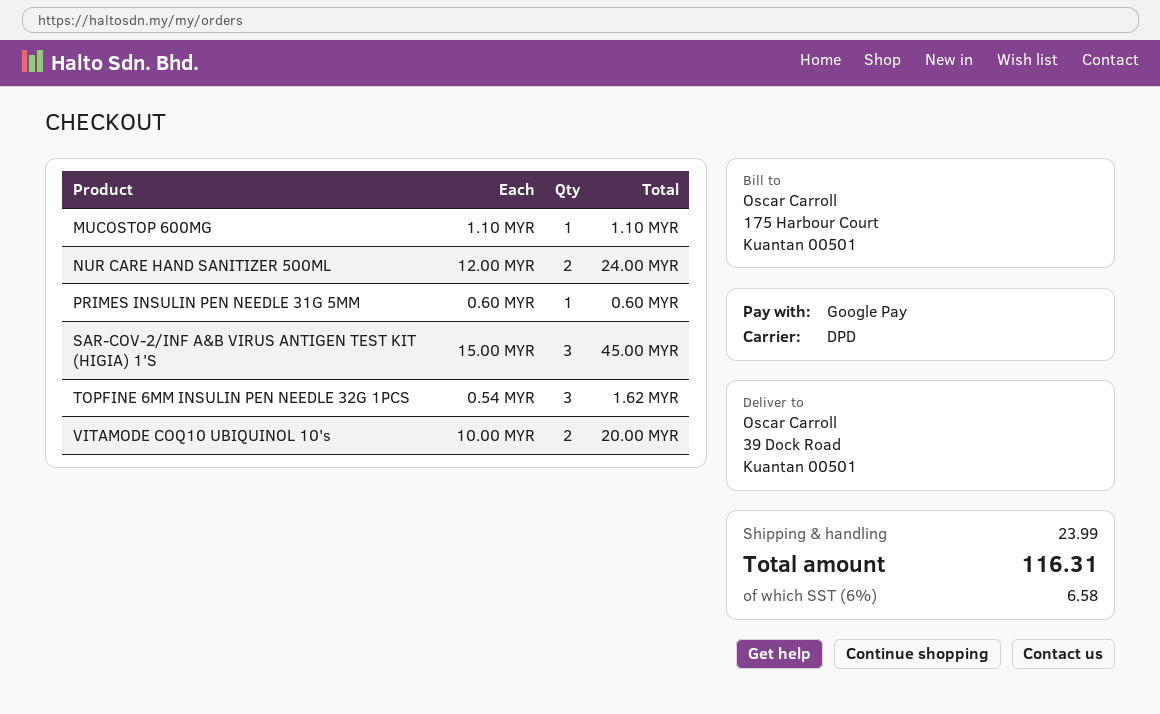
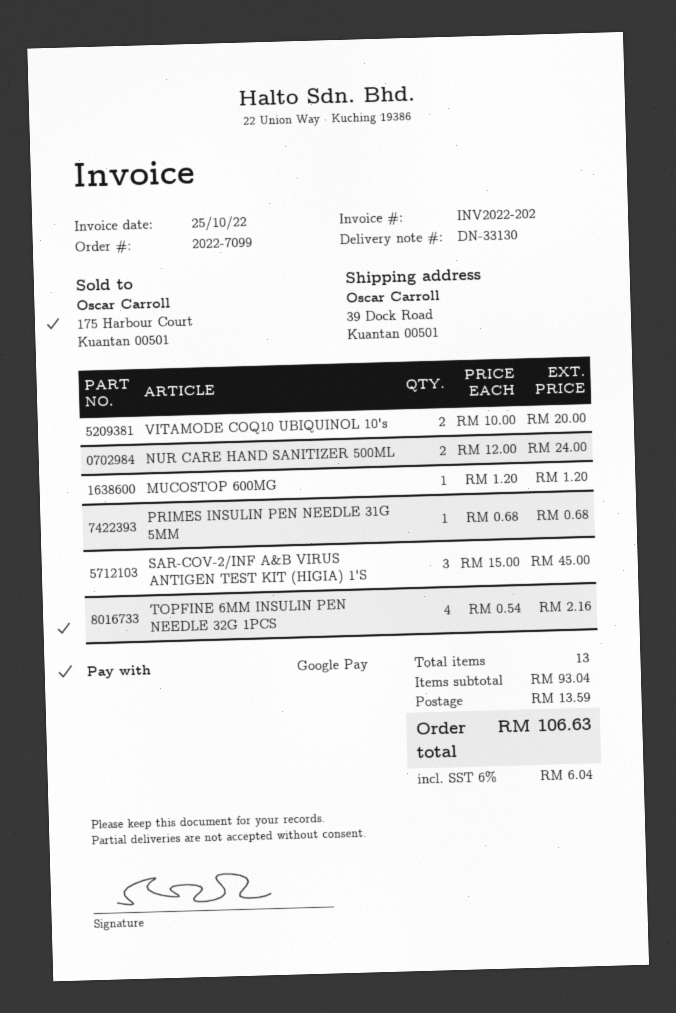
MUCOSTOP 600MG: 1 x 1.10 = 1.10 -> 1 x 1.20 = 1.20
PRIMES INSULIN PEN NEEDLE 31G 5MM: 1 x 0.60 = 0.60 -> 1 x 0.68 = 0.68
TOPFINE 6MM INSULIN PEN NEEDLE 32G 1PCS: 3 x 0.54 = 1.62 -> 4 x 0.54 = 2.16
shipping: 23.99 -> 13.59
tax: 6% = 6.58 -> 6% = 6.04
total: 116.31 -> 106.63

